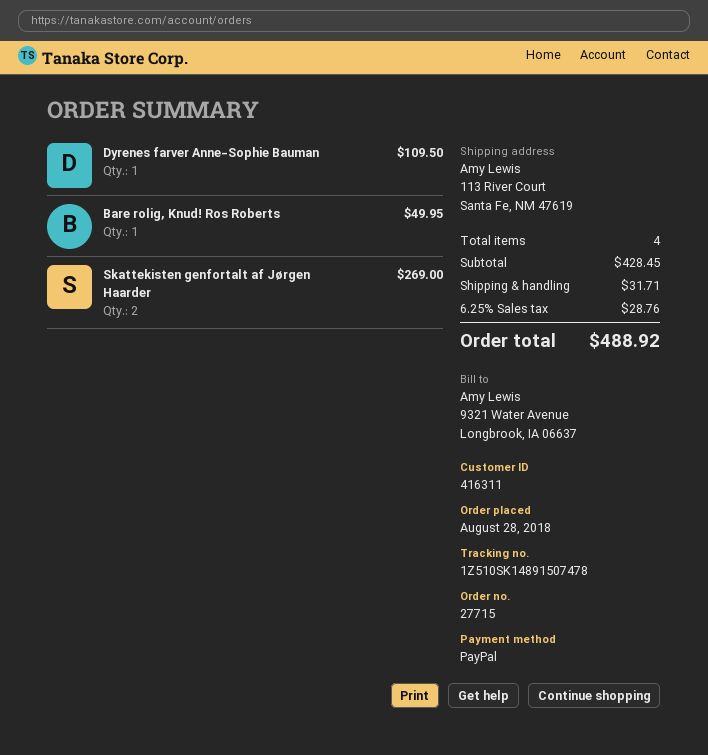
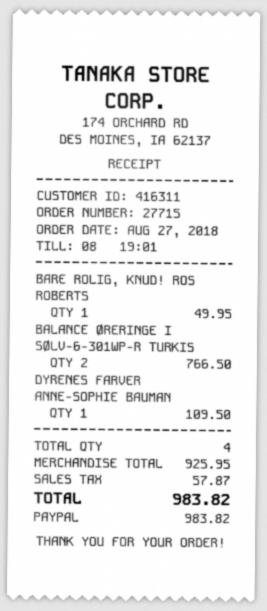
order date: 2018-08-28 -> 2018-08-27
Skattekisten genfortalt af Jørgen Haarder: 2 for 269.00 -> none
BALANCE ØRERINGE I SØLV-6-301WP-R TURKIS: none -> 2 for 766.50
subtotal: 428.45 -> 925.95
shipping: 31.71 -> none
tax: 28.76 -> 57.87
total: 488.92 -> 983.82

